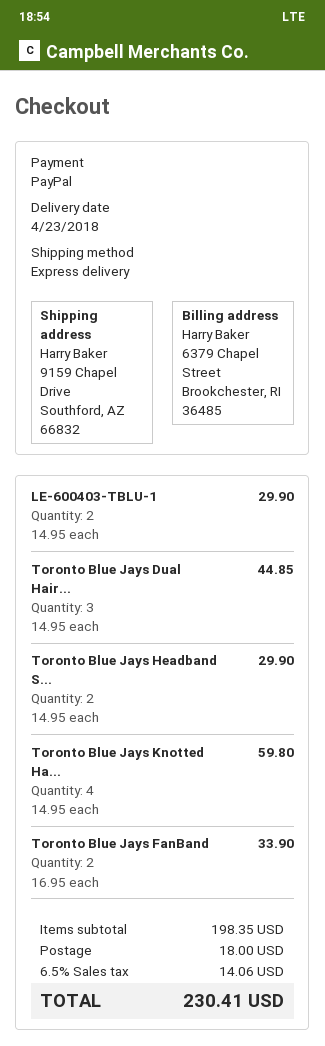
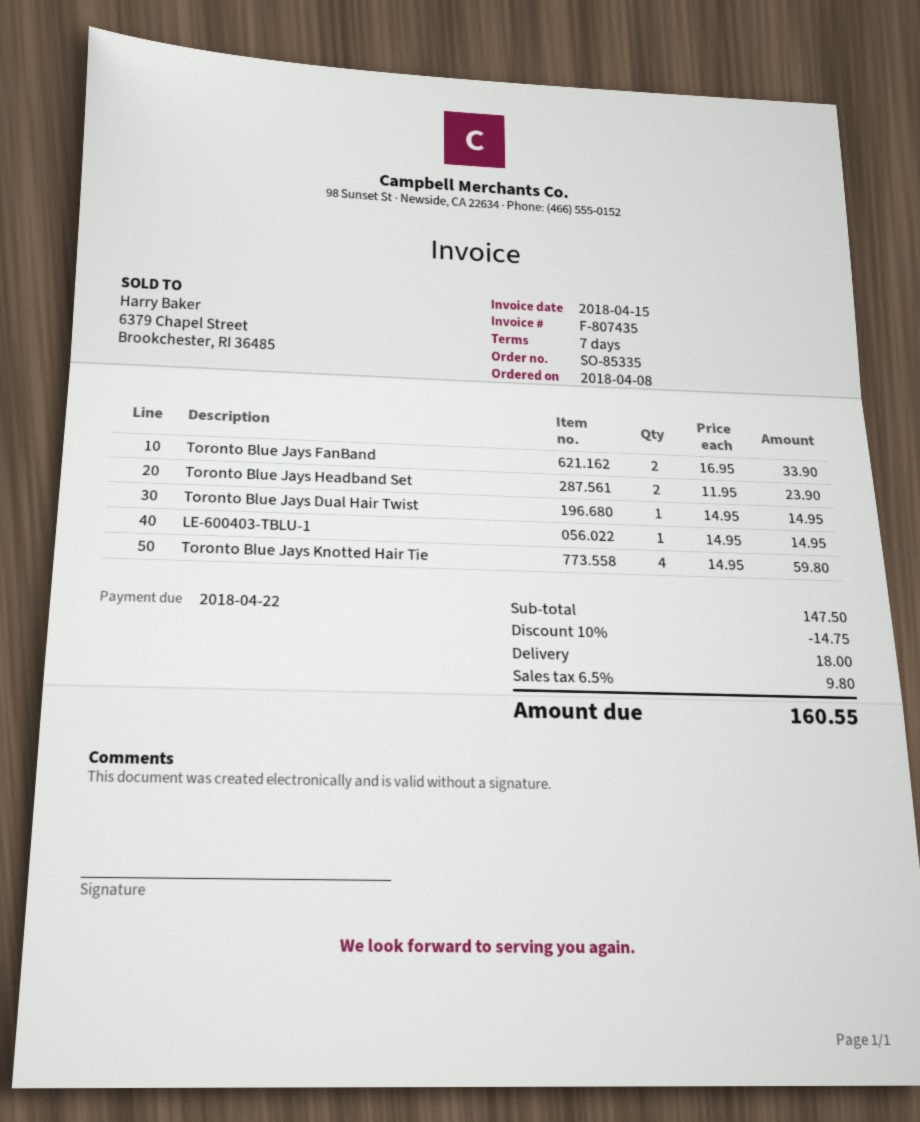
LE-600403-TBLU-1: 2 x 14.95 = 29.90 -> 1 x 14.95 = 14.95
Toronto Blue Jays Dual Hair...: 3 x 14.95 = 44.85 -> 1 x 14.95 = 14.95
Toronto Blue Jays Headband S...: 2 x 14.95 = 29.90 -> 2 x 11.95 = 23.90
subtotal: 198.35 -> 147.50
discount: none -> 10% = 14.75
tax: 6.5% = 14.06 -> 6.5% = 9.80
total: 230.41 -> 160.55

